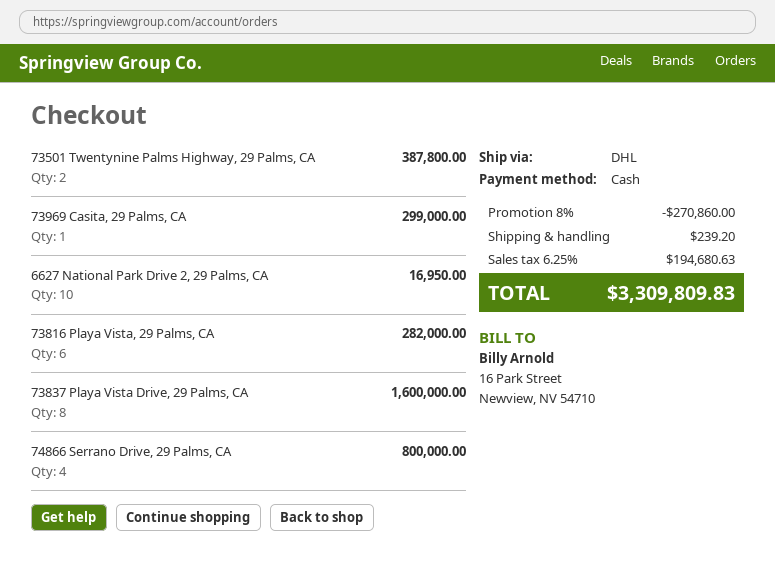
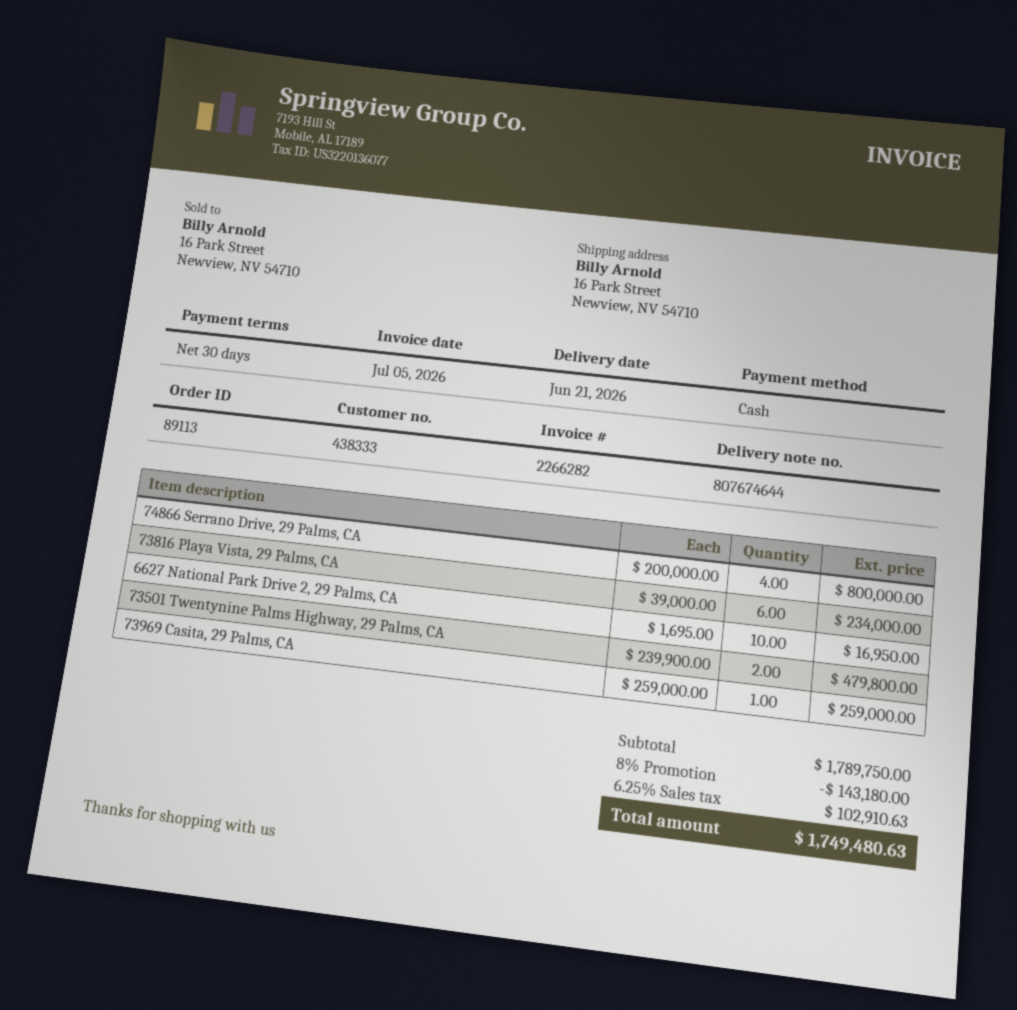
73501 Twentynine Palms Highway, 29 Palms, CA: 2 for 387800.00 -> 2 for 479800.00
73969 Casita, 29 Palms, CA: 1 for 299000.00 -> 1 for 259000.00
73816 Playa Vista, 29 Palms, CA: 6 for 282000.00 -> 6 for 234000.00
73837 Playa Vista Drive, 29 Palms, CA: 8 for 1600000.00 -> none
discount: 8% = 270860.00 -> 8% = 143180.00
shipping: 239.20 -> none
tax: 6.25% = 194680.63 -> 6.25% = 102910.63
total: 3309809.83 -> 1749480.63

